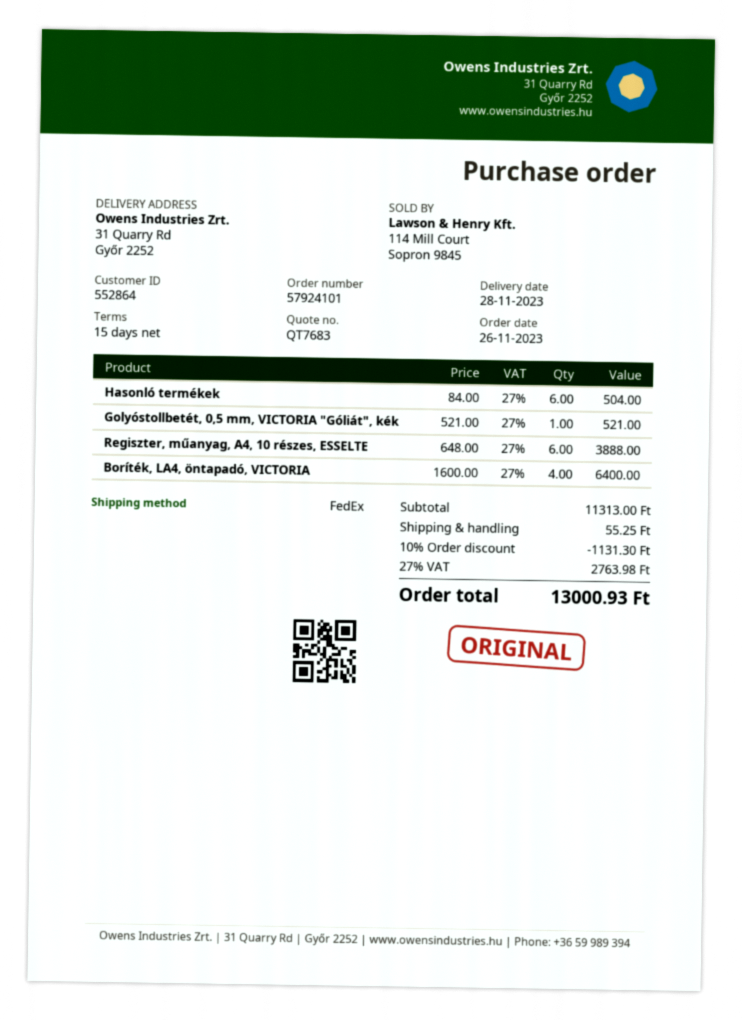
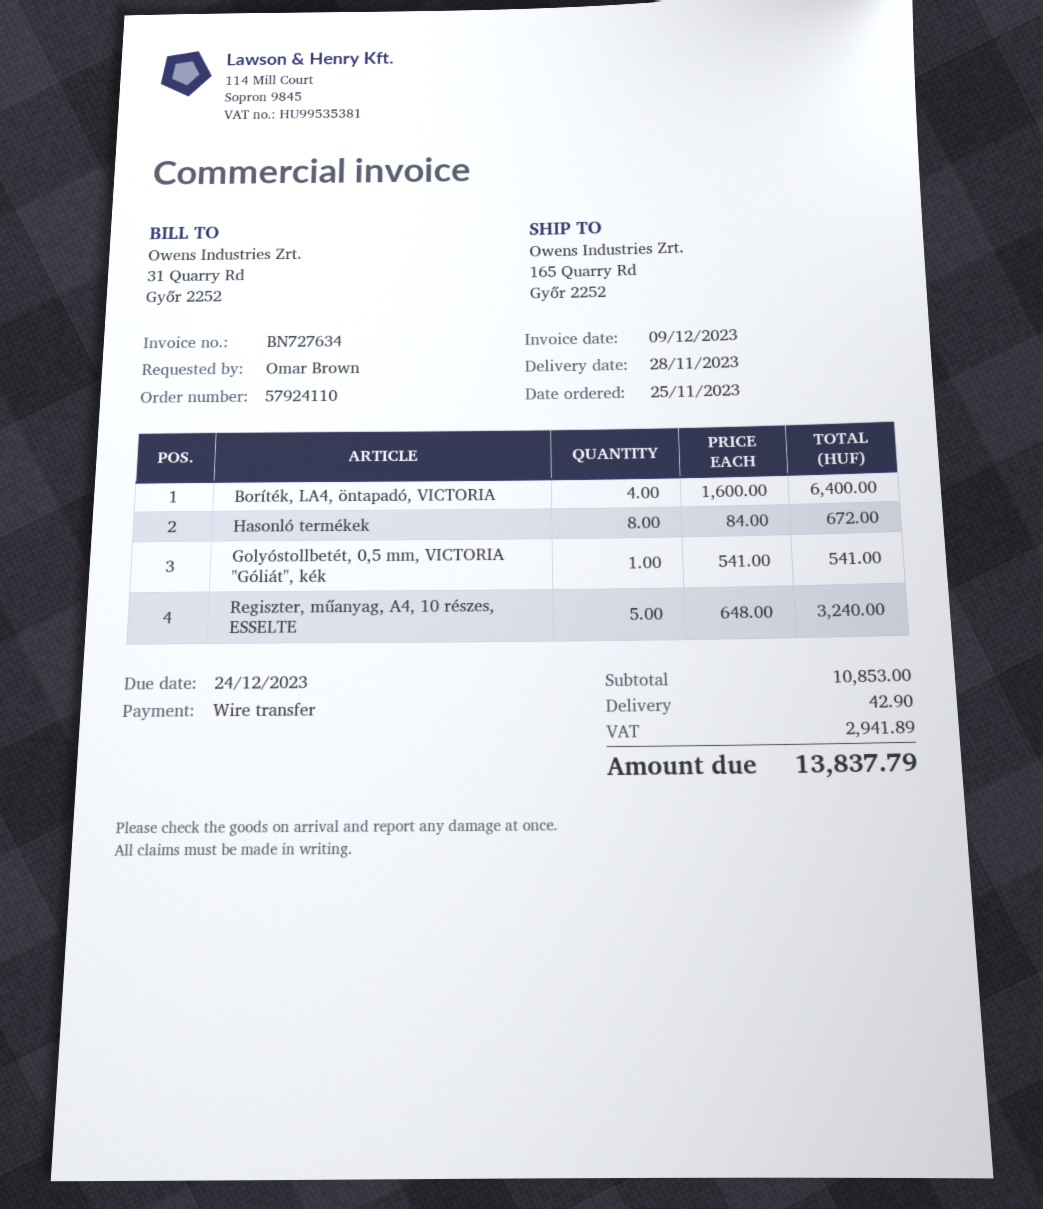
order number: 57924101 -> 57924110
order date: 2023-11-26 -> 2023-11-25
ship to: 31 Quarry Rd, Győr 2252 -> 165 Quarry Rd, Győr 2252
Hasonló termékek: 6 x 84.00 = 504.00 -> 8 x 84.00 = 672.00
Golyóstollbetét, 0,5 mm, VICTORIA "Góliát", kék: 1 x 521.00 = 521.00 -> 1 x 541.00 = 541.00
Regiszter, műanyag, A4, 10 részes, ESSELTE: 6 x 648.00 = 3888.00 -> 5 x 648.00 = 3240.00
subtotal: 11313.00 -> 10853.00
discount: 10% = 1131.30 -> none
shipping: 55.25 -> 42.90
tax: 2763.98 -> 2941.89
total: 13000.93 -> 13837.79

